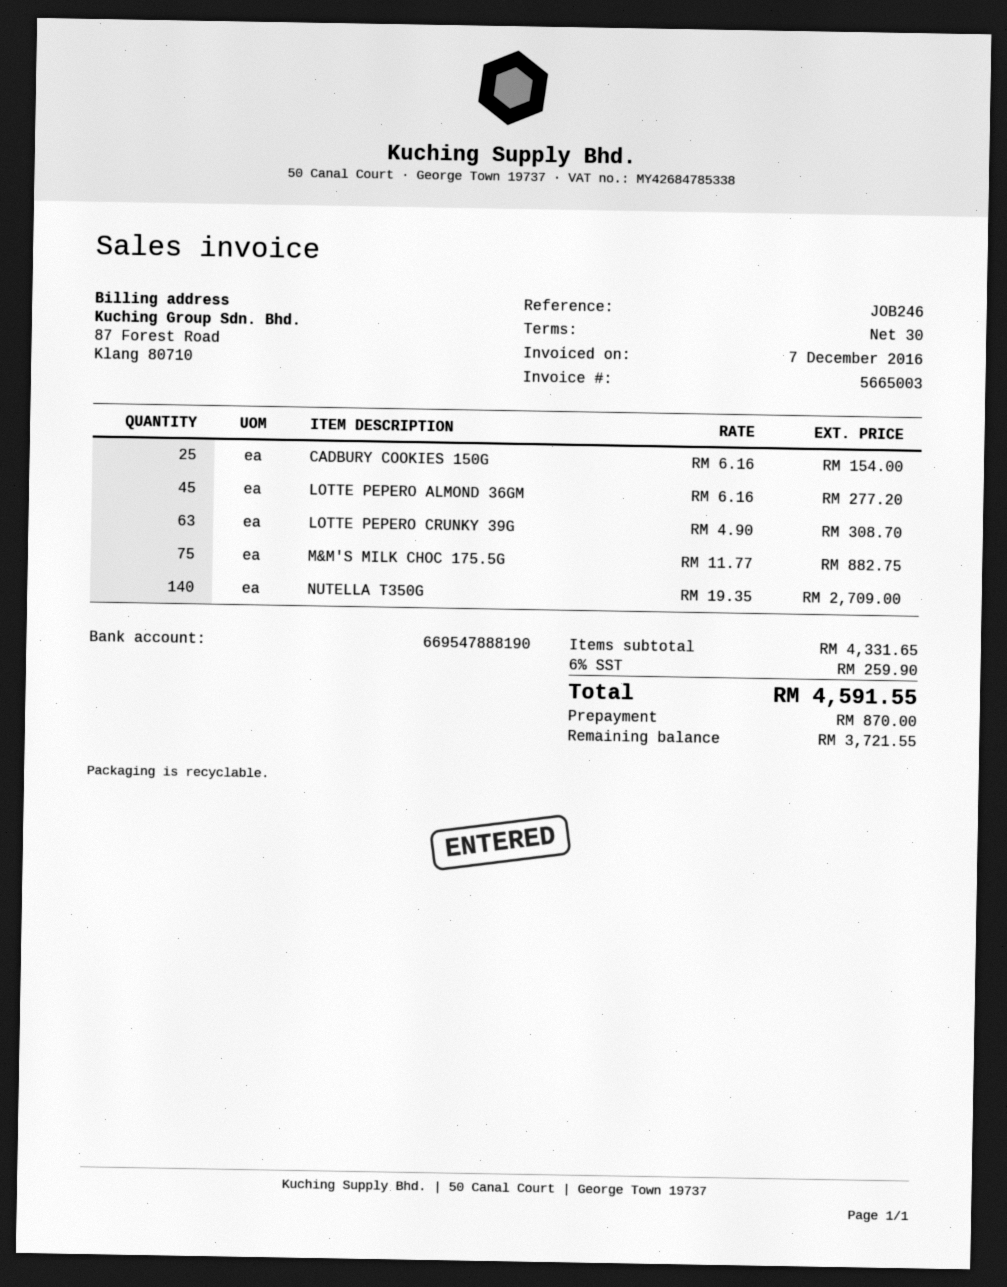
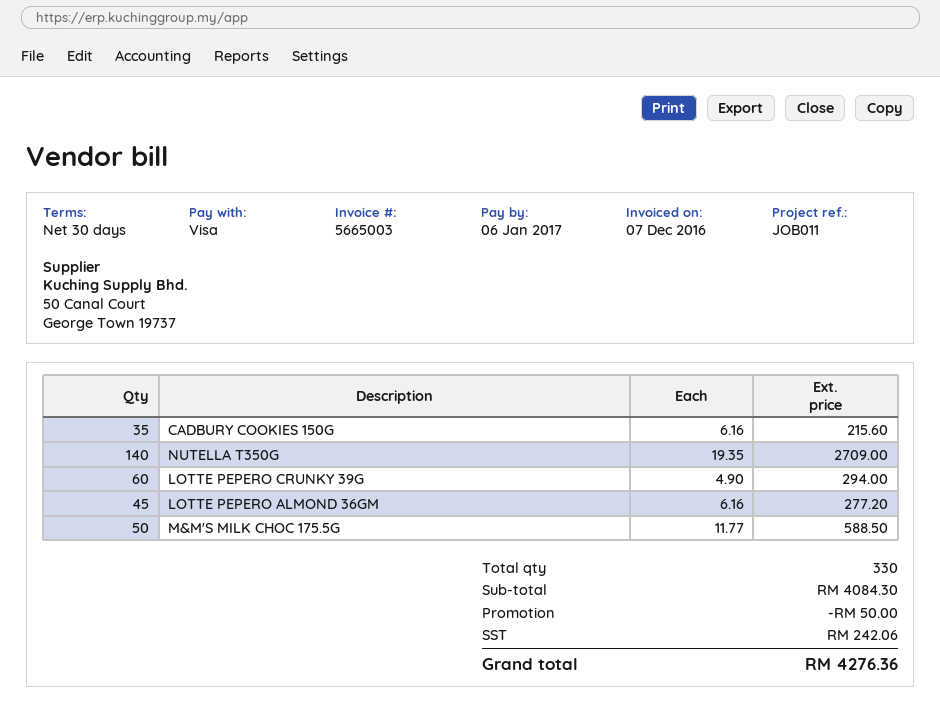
reference: JOB246 -> JOB011
CADBURY COOKIES 150G: 25 x 6.16 = 154.00 -> 35 x 6.16 = 215.60
LOTTE PEPERO CRUNKY 39G: 63 x 4.90 = 308.70 -> 60 x 4.90 = 294.00
M&M'S MILK CHOC 175.5G: 75 x 11.77 = 882.75 -> 50 x 11.77 = 588.50
subtotal: 4331.65 -> 4084.30
discount: none -> 50.00
tax: 259.90 -> 242.06
total: 4591.55 -> 4276.36

